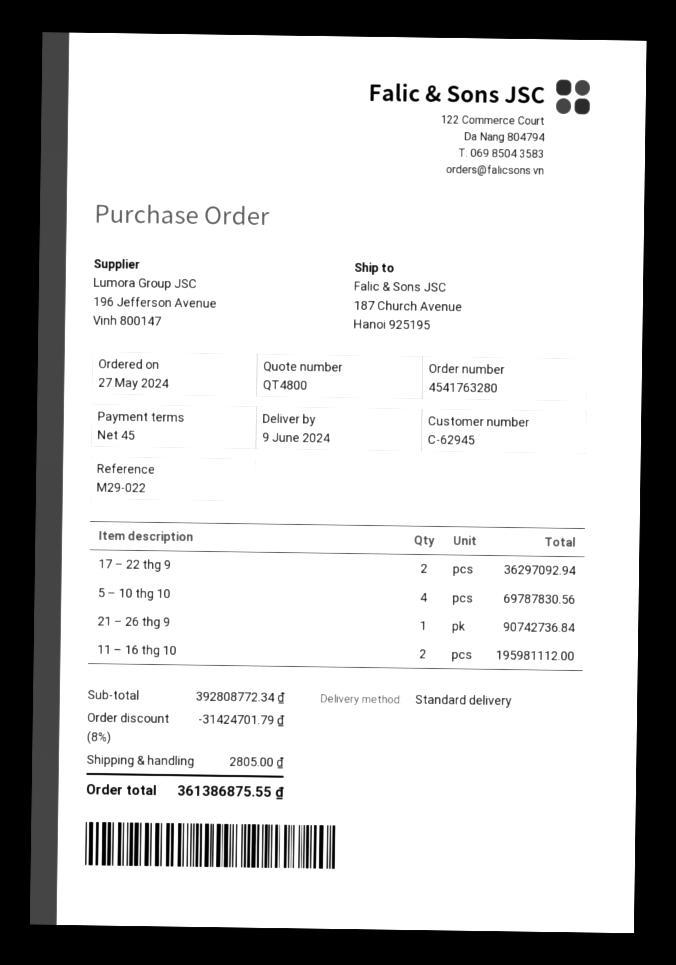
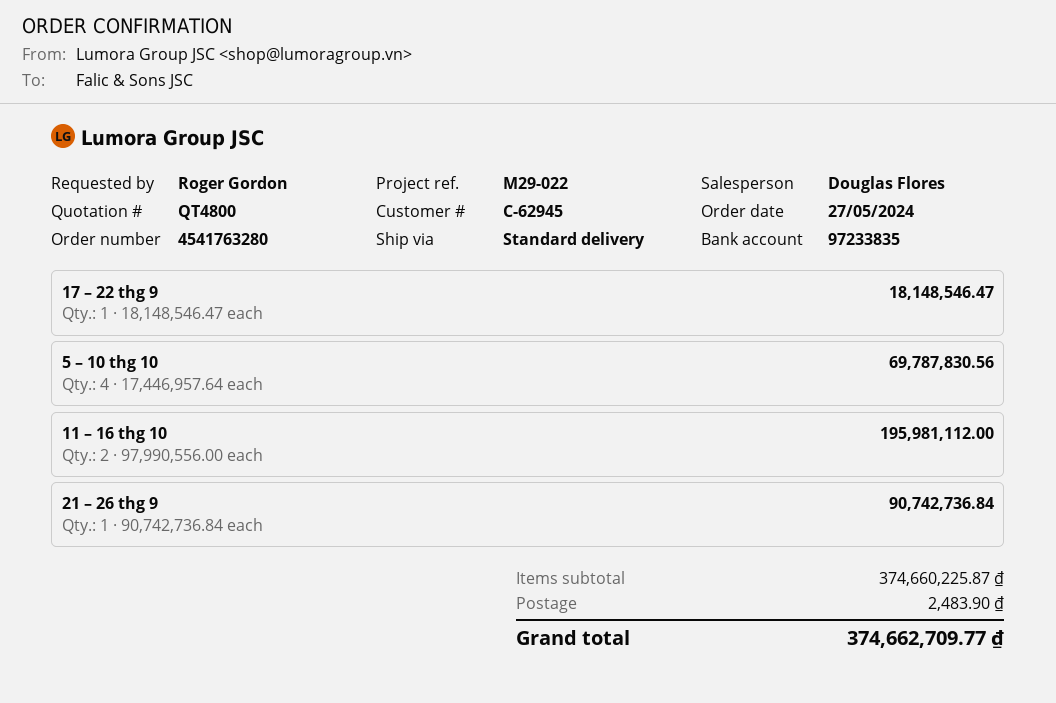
17 – 22 thg 9: 2 for 36297092.94 -> 1 for 18148546.47
subtotal: 392808772.34 -> 374660225.87
discount: 8% = 31424701.79 -> none
shipping: 2805.00 -> 2483.90
total: 361386875.55 -> 374662709.77

